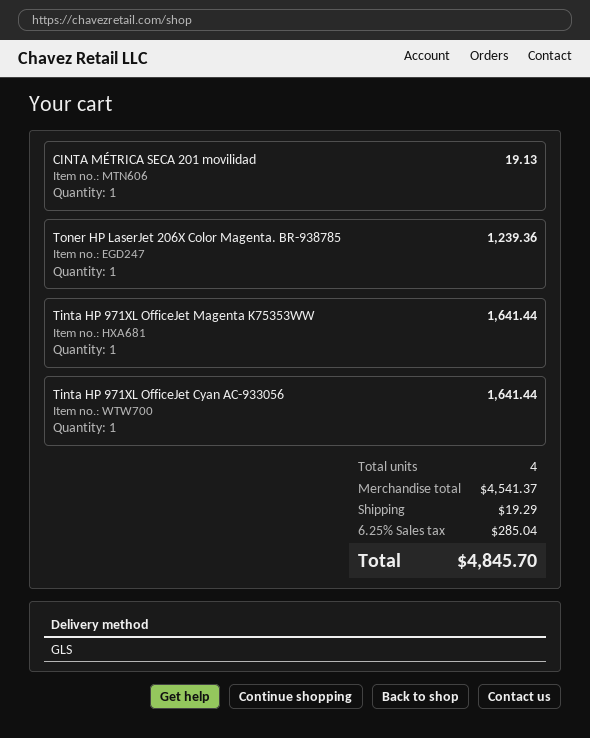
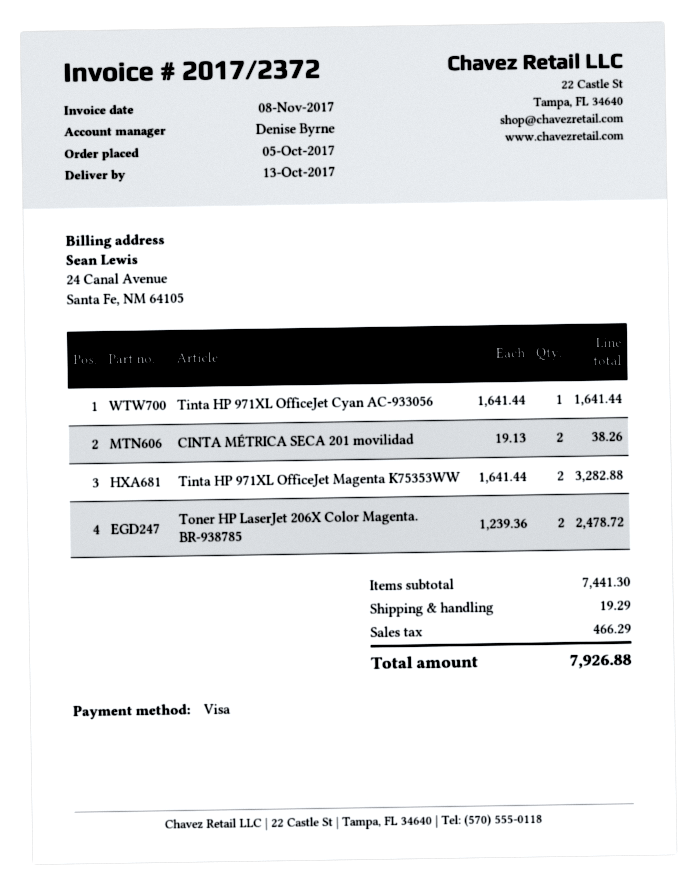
CINTA MÉTRICA SECA 201 movilidad: 1 for 19.13 -> 2 for 38.26
Toner HP LaserJet 206X Color Magenta. BR-938785: 1 for 1239.36 -> 2 for 2478.72
Tinta HP 971XL OfficeJet Magenta K75353WW: 1 for 1641.44 -> 2 for 3282.88
subtotal: 4541.37 -> 7441.30
tax: 285.04 -> 466.29
total: 4845.70 -> 7926.88

